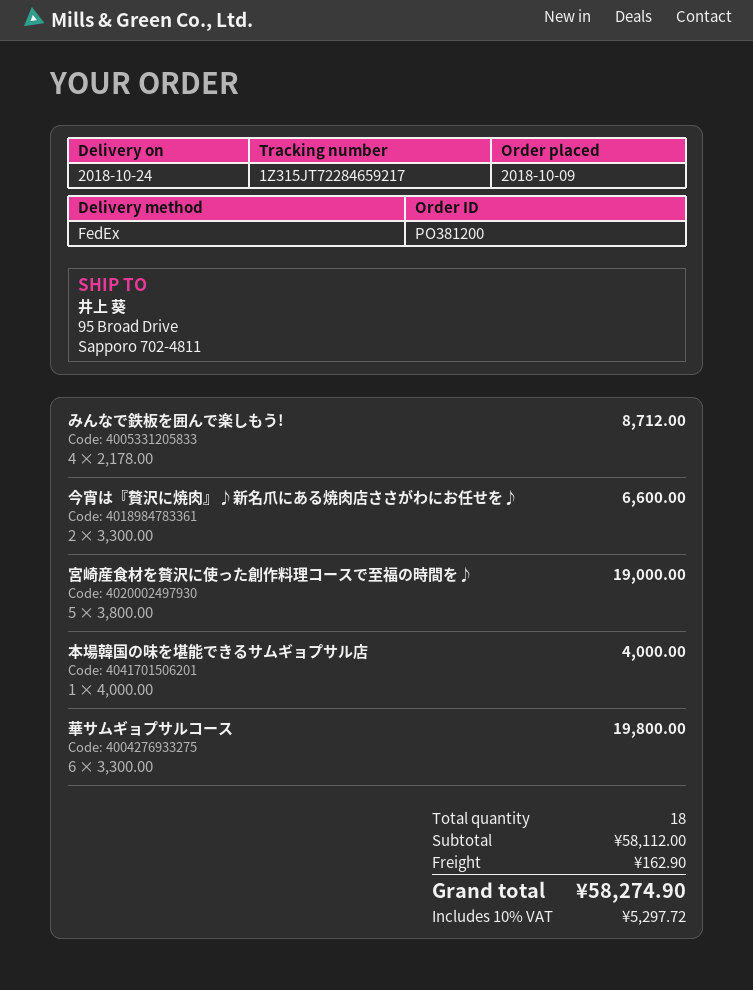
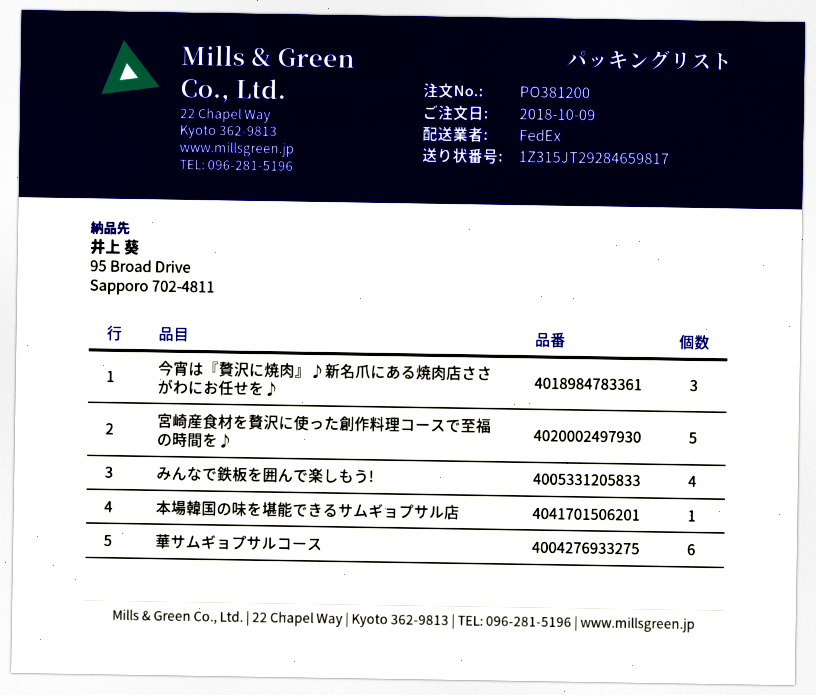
tracking number: 1Z315JT72284659217 -> 1Z315JT29284659817
今宵は『贅沢に焼肉』♪新名爪にある焼肉店ささがわにお任せを♪: 2 -> 3

